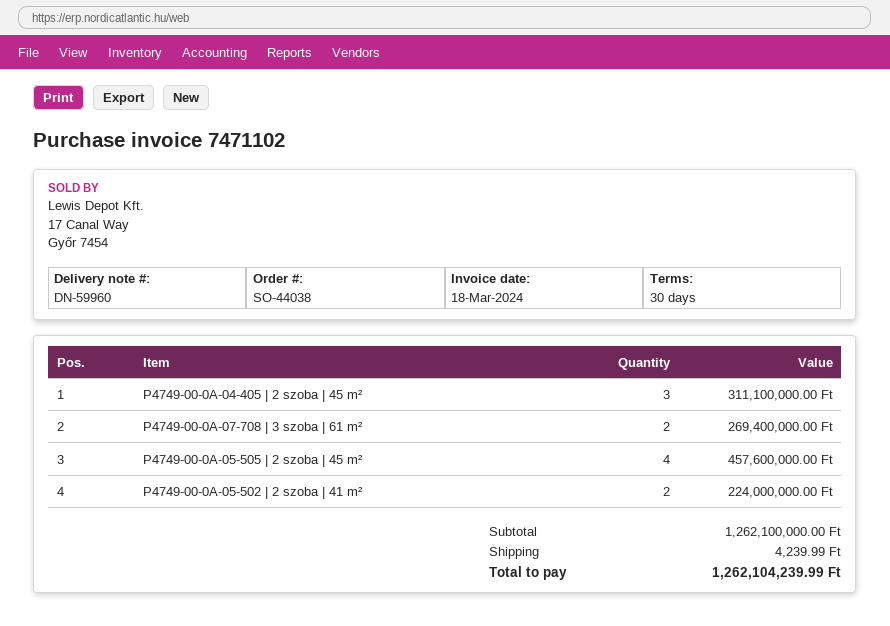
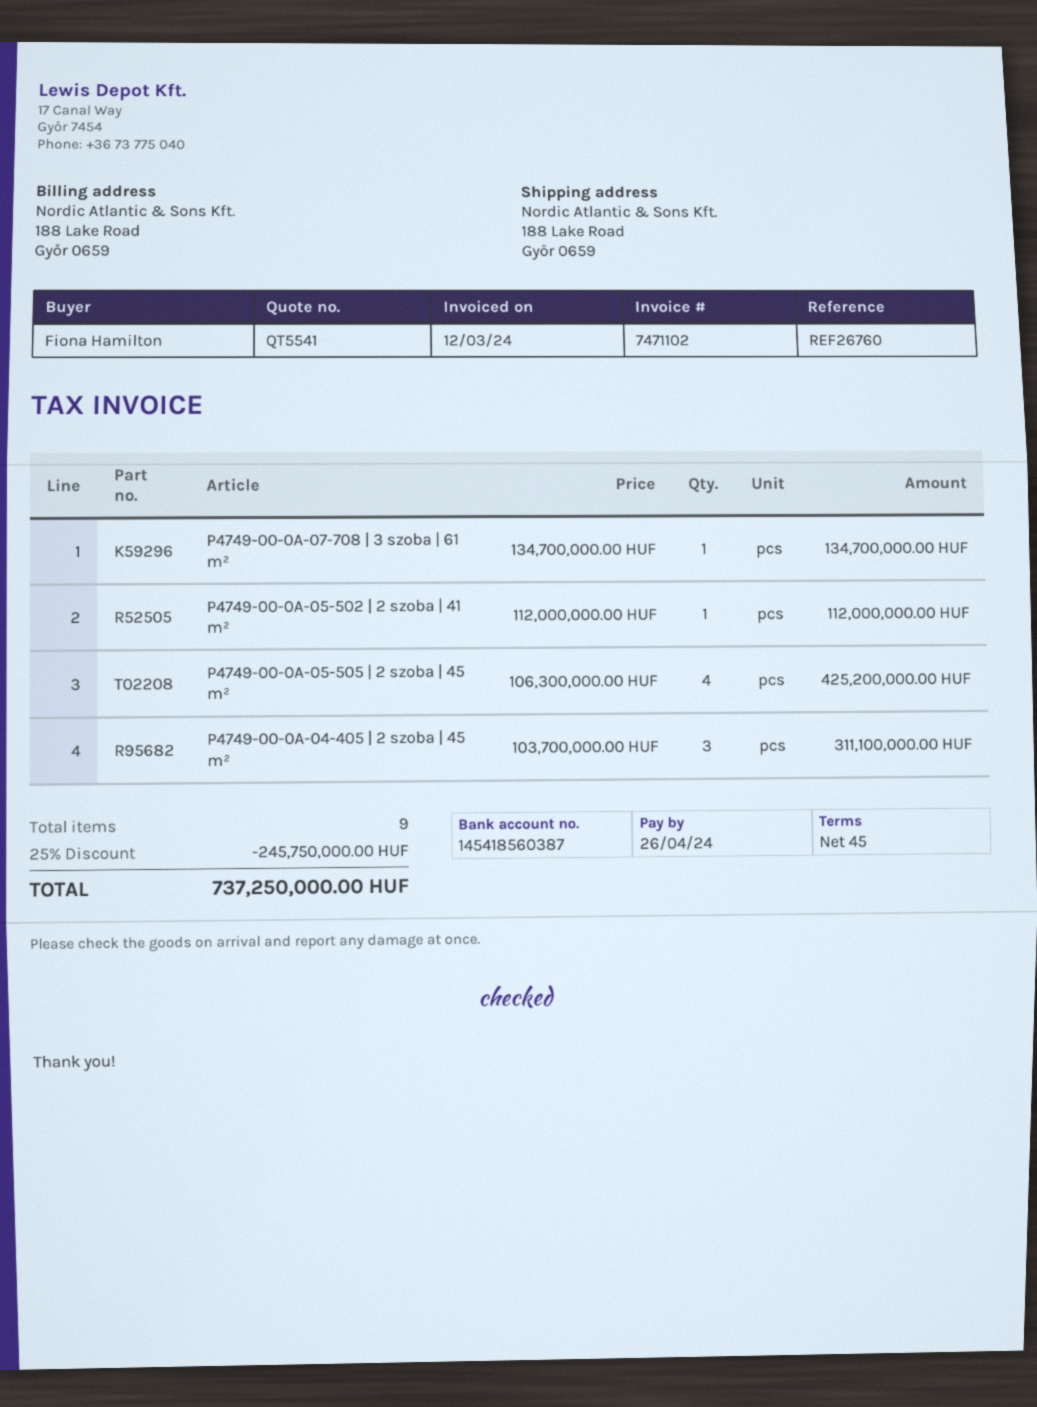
invoice date: 2024-03-18 -> 2024-03-12
payment terms: 30 days -> 45 days
P4749-00-0A-07-708 | 3 szoba | 61 m²: 2 for 269400000.00 -> 1 for 134700000.00
P4749-00-0A-05-505 | 2 szoba | 45 m²: 4 for 457600000.00 -> 4 for 425200000.00
P4749-00-0A-05-502 | 2 szoba | 41 m²: 2 for 224000000.00 -> 1 for 112000000.00
discount: none -> 25% = 245750000.00
shipping: 4239.99 -> none
total: 1262104239.99 -> 737250000.00

